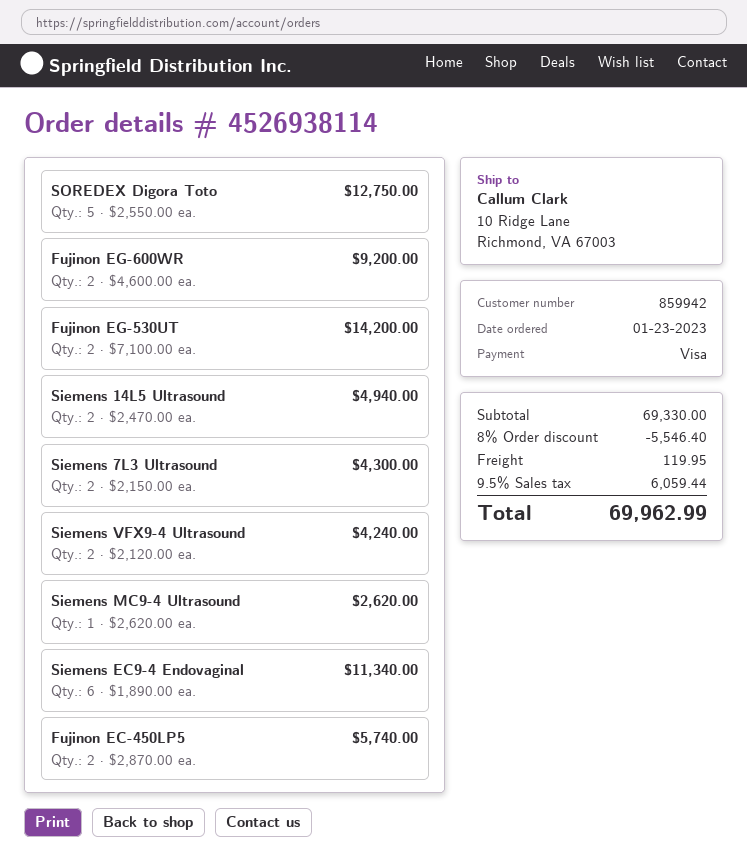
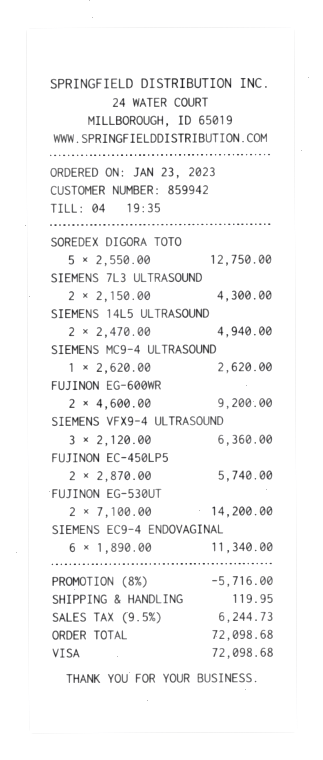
Siemens VFX9-4 Ultrasound: 2 x 2120.00 = 4240.00 -> 3 x 2120.00 = 6360.00
discount: 8% = 5546.40 -> 8% = 5716.00
tax: 9.5% = 6059.44 -> 9.5% = 6244.73
total: 69962.99 -> 72098.68

